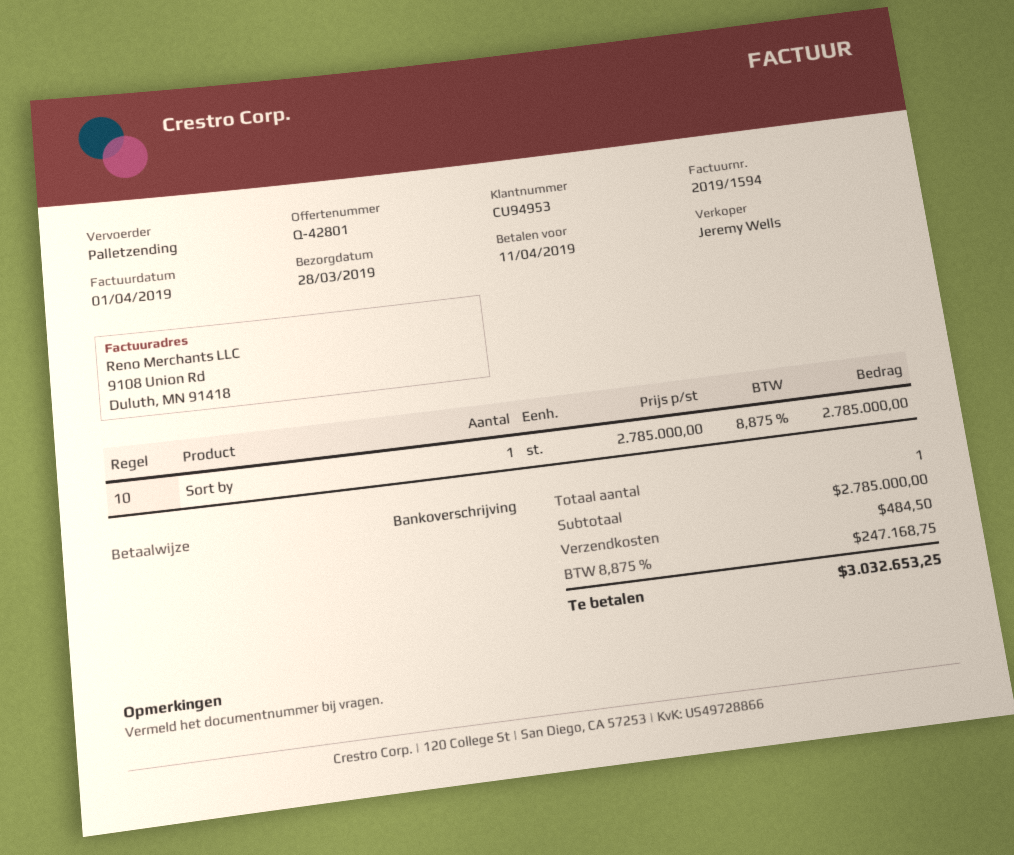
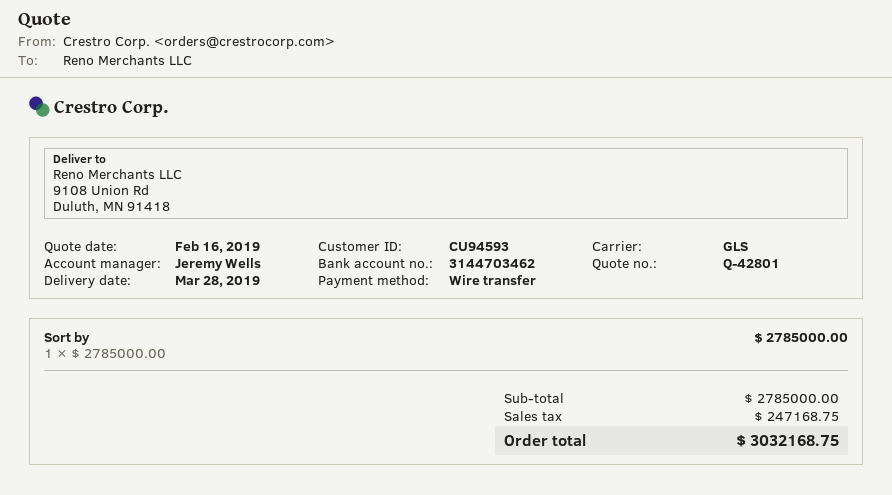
customer number: CU94953 -> CU94593
shipping method: pallet freight -> GLS
shipping: 484.50 -> none
total: 3032653.25 -> 3032168.75

